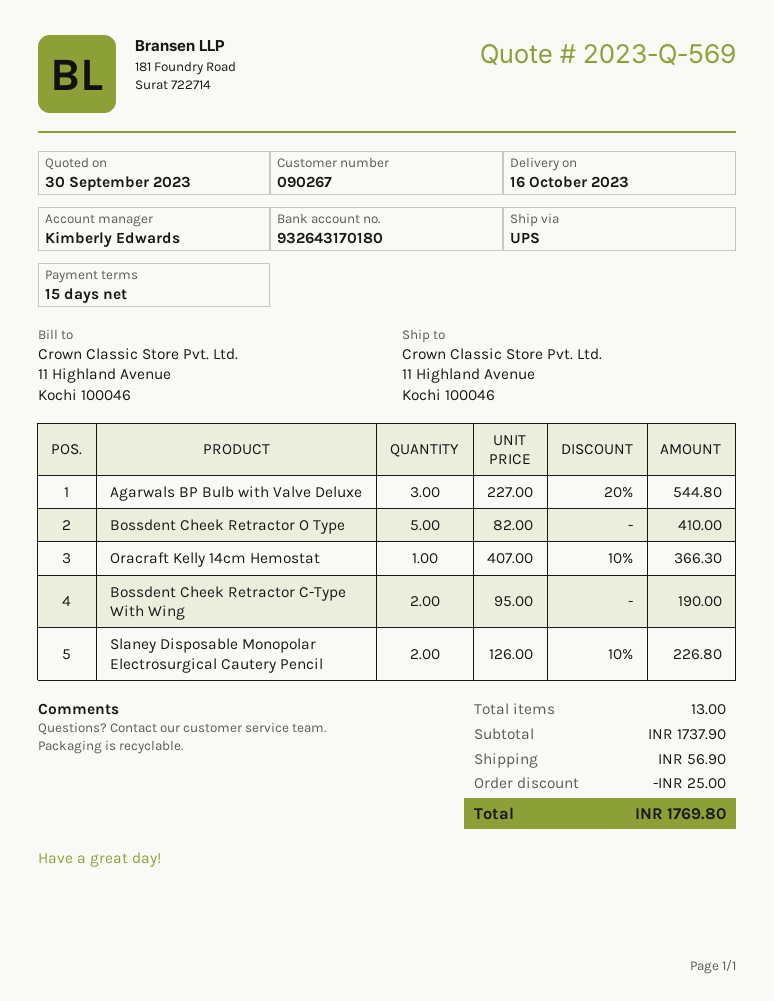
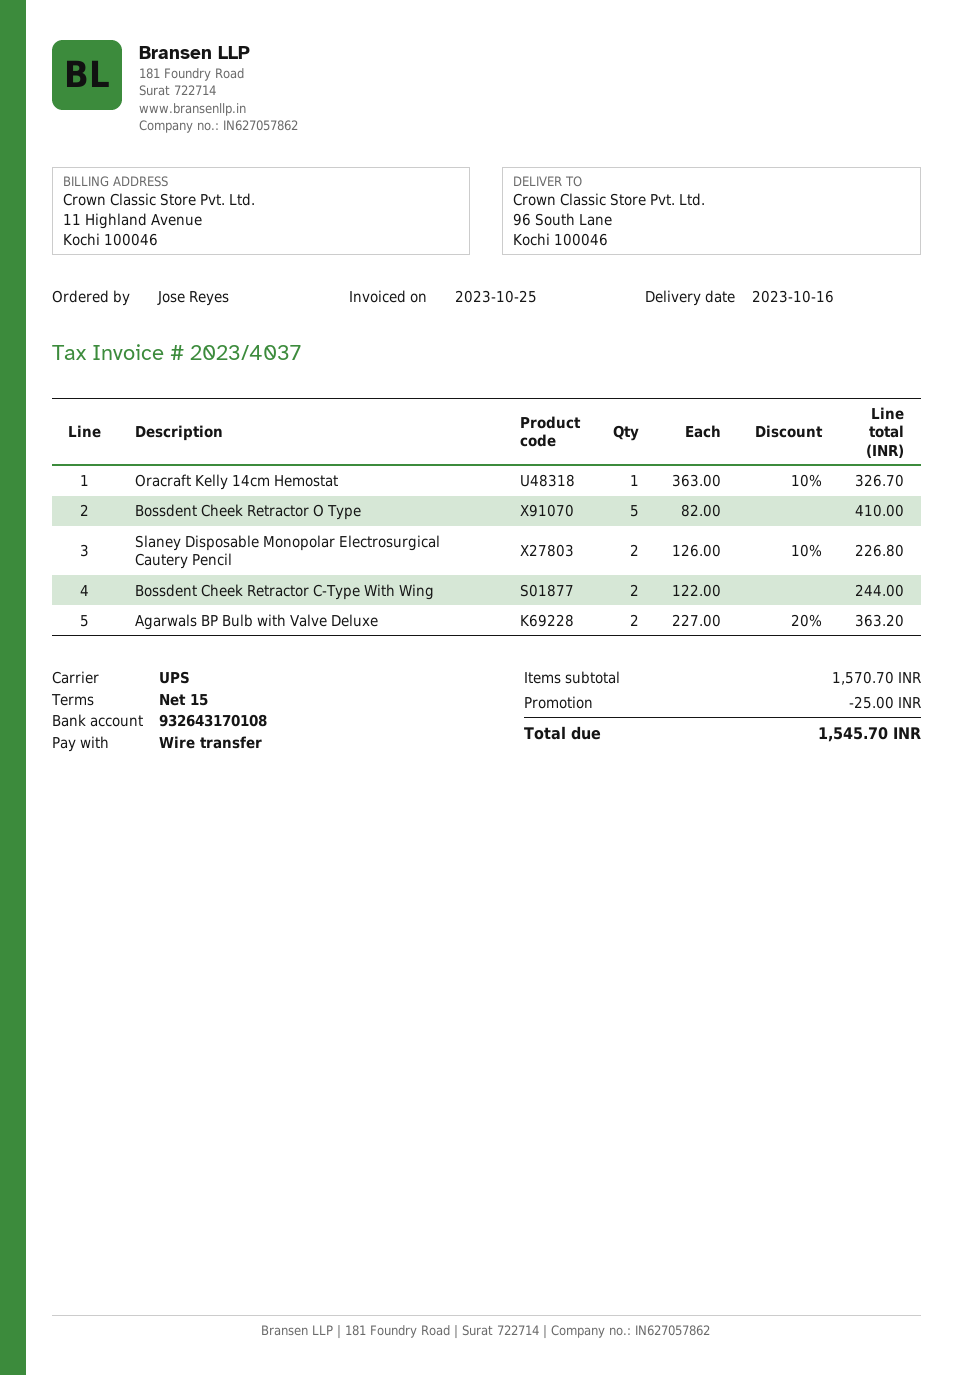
bank account: 932643170180 -> 932643170108
ship to: 11 Highland Avenue, Kochi 100046 -> 96 South Lane, Kochi 100046
Agarwals BP Bulb with Valve Deluxe: 3 x 227.00 - 20% = 544.80 -> 2 x 227.00 - 20% = 363.20
Oracraft Kelly 14cm Hemostat: 1 x 407.00 - 10% = 366.30 -> 1 x 363.00 - 10% = 326.70
Bossdent Cheek Retractor C-Type With Wing: 2 x 95.00 = 190.00 -> 2 x 122.00 = 244.00
subtotal: 1737.90 -> 1570.70
shipping: 56.90 -> none
total: 1769.80 -> 1545.70

